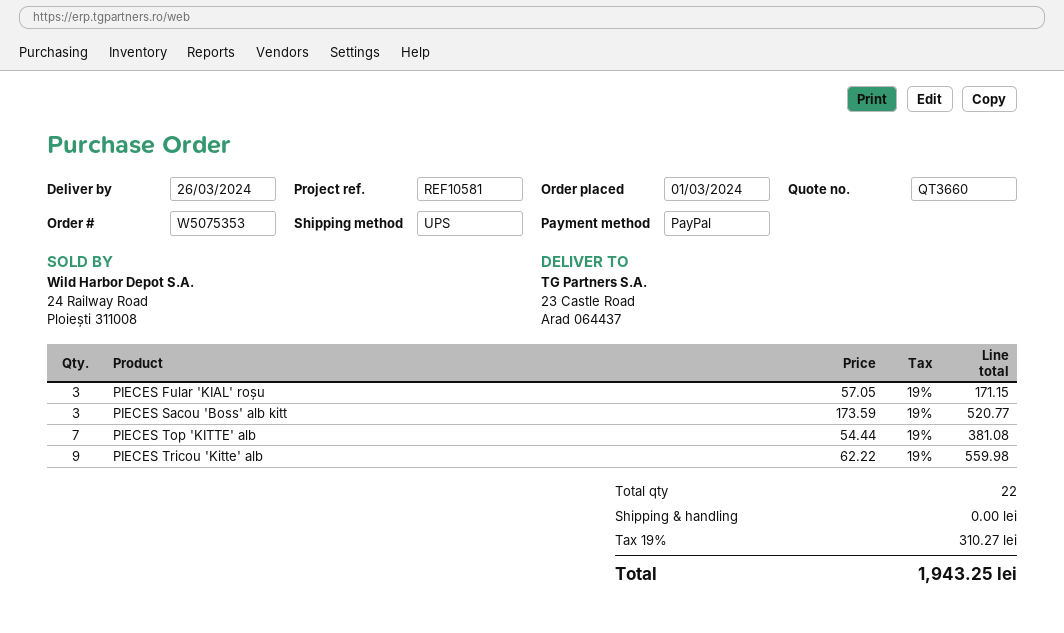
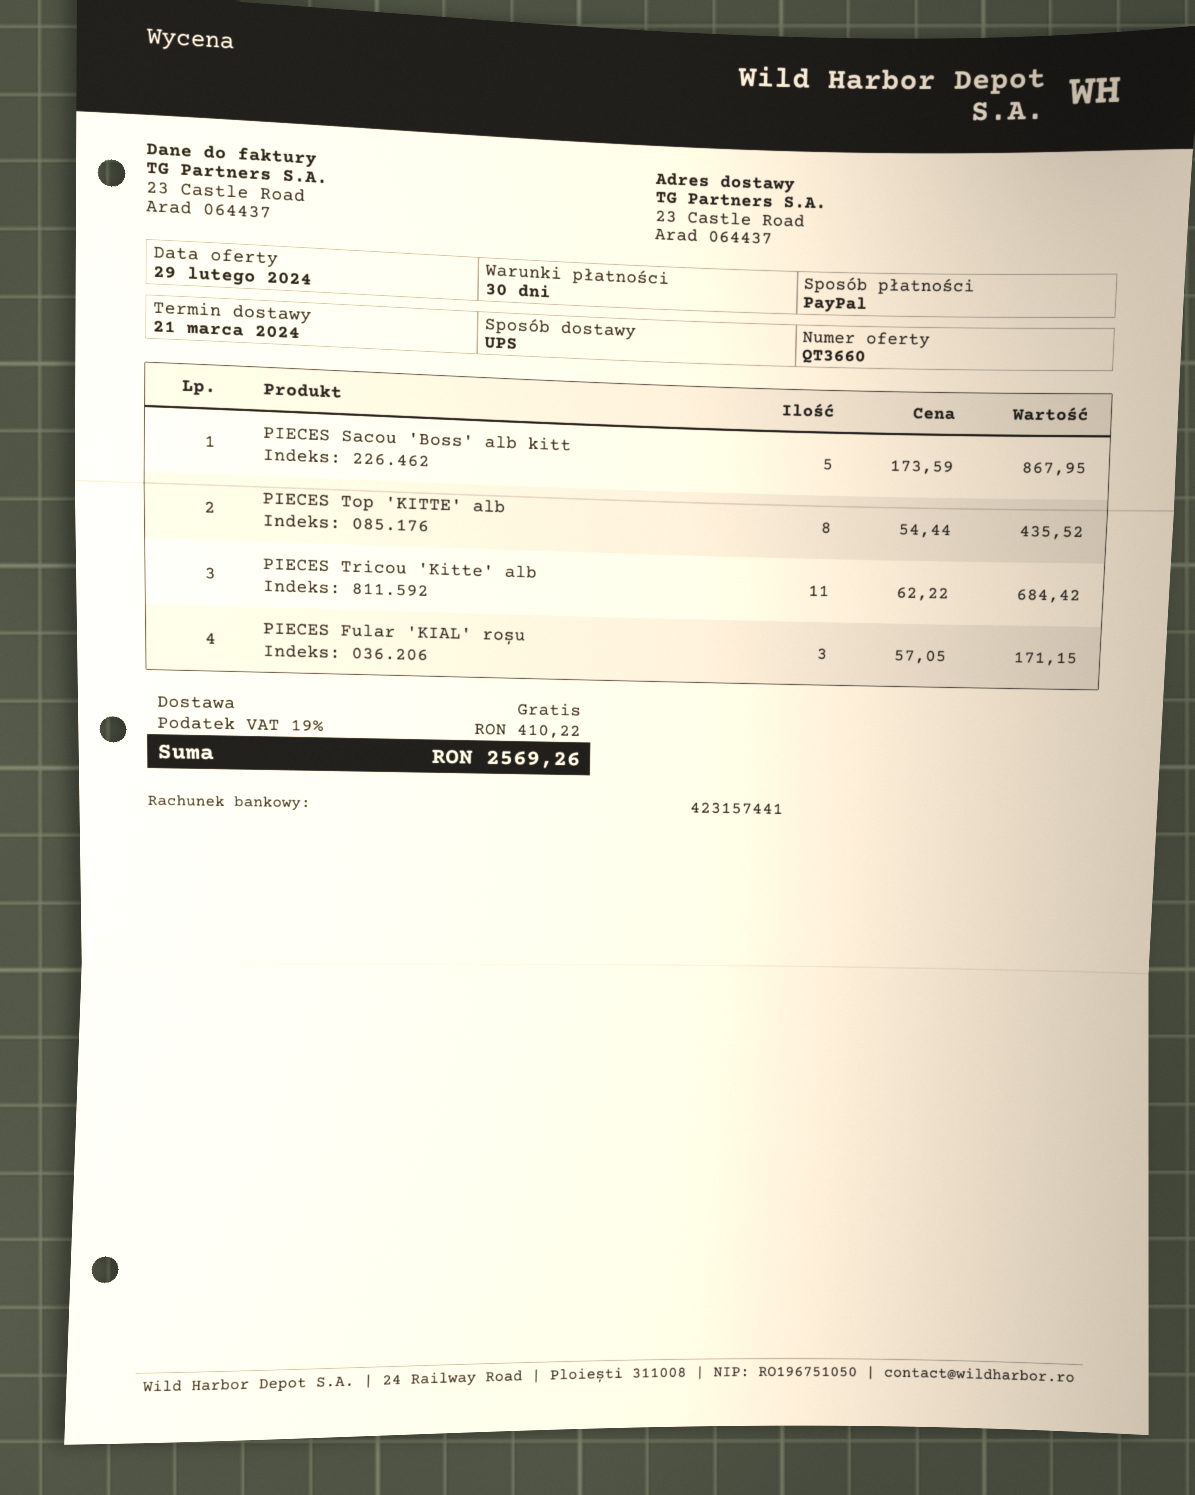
delivery date: 2024-03-26 -> 2024-03-21
PIECES Sacou 'Boss' alb kitt: 3 x 173.59 = 520.77 -> 5 x 173.59 = 867.95
PIECES Top 'KITTE' alb: 7 x 54.44 = 381.08 -> 8 x 54.44 = 435.52
PIECES Tricou 'Kitte' alb: 9 x 62.22 = 559.98 -> 11 x 62.22 = 684.42
tax: 19% = 310.27 -> 19% = 410.22
total: 1943.25 -> 2569.26

